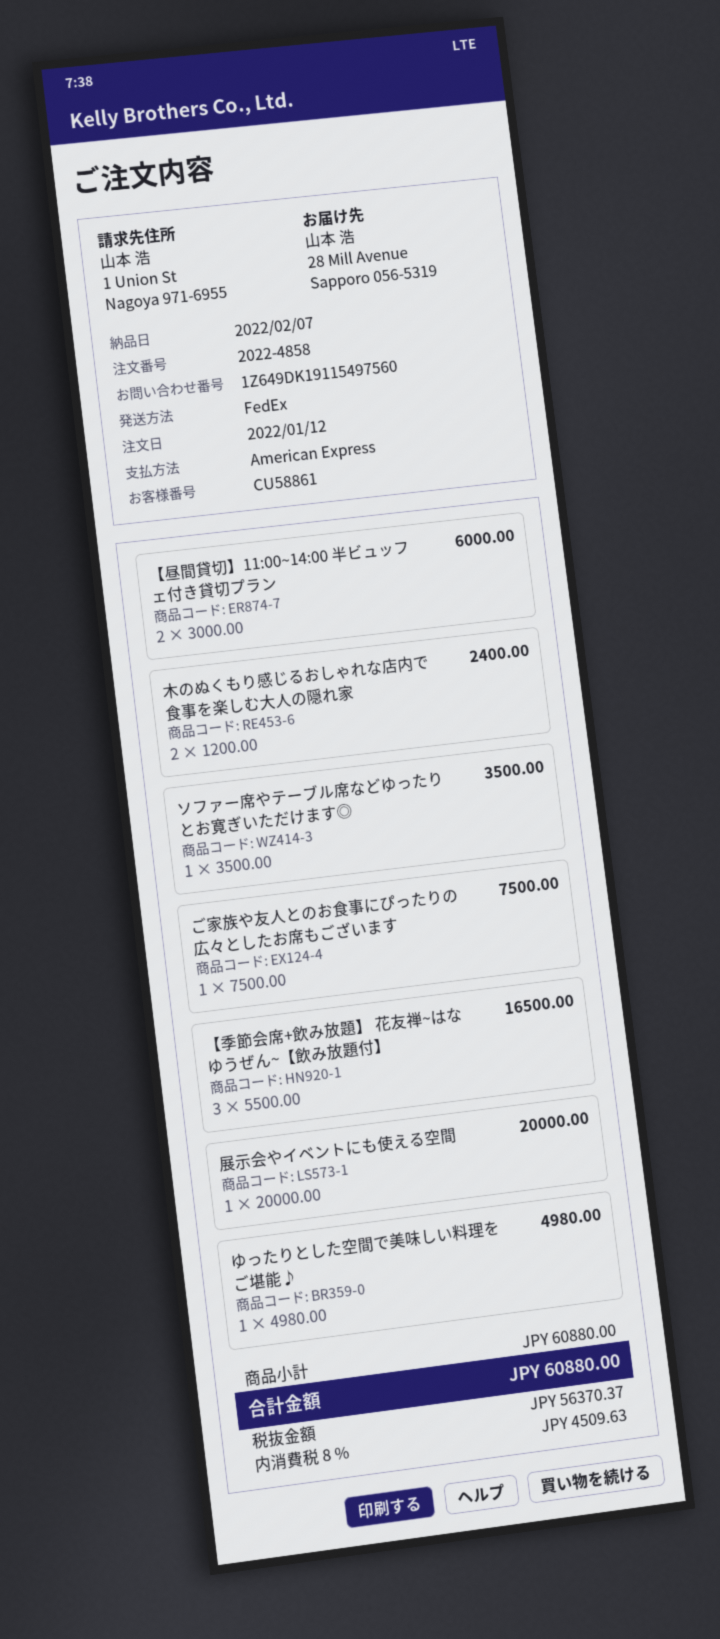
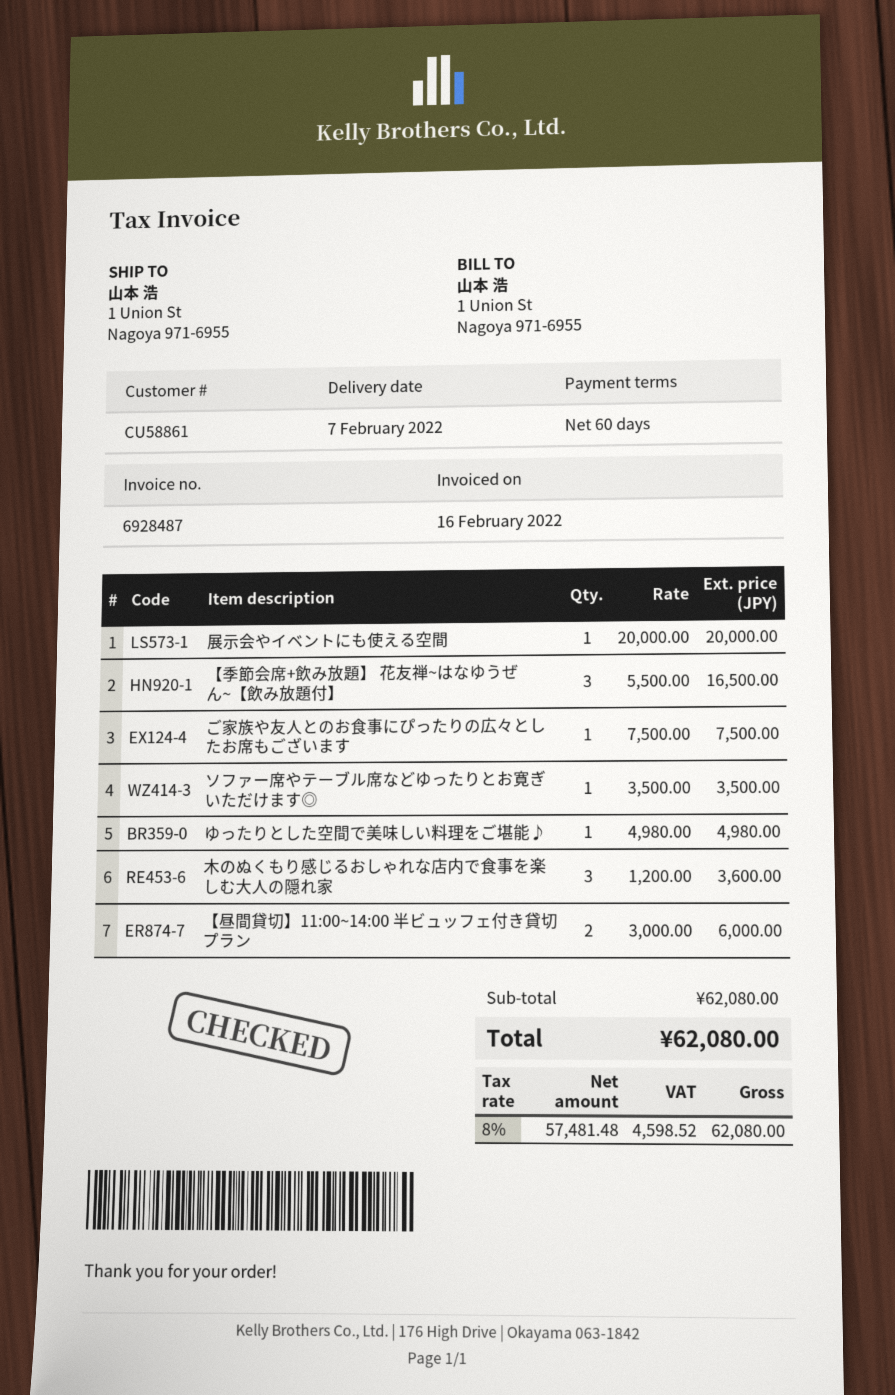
ship to: 28 Mill Avenue, Sapporo 056-5319 -> 1 Union St, Nagoya 971-6955
木のぬくもり感じるおしゃれな店内で食事を楽しむ大人の隠れ家: 2 x 1200.00 = 2400.00 -> 3 x 1200.00 = 3600.00
subtotal: 60880.00 -> 62080.00
net: 56370.37 -> 57481.48
tax: 8% = 4509.63 -> 8% = 4598.52
total: 60880.00 -> 62080.00

